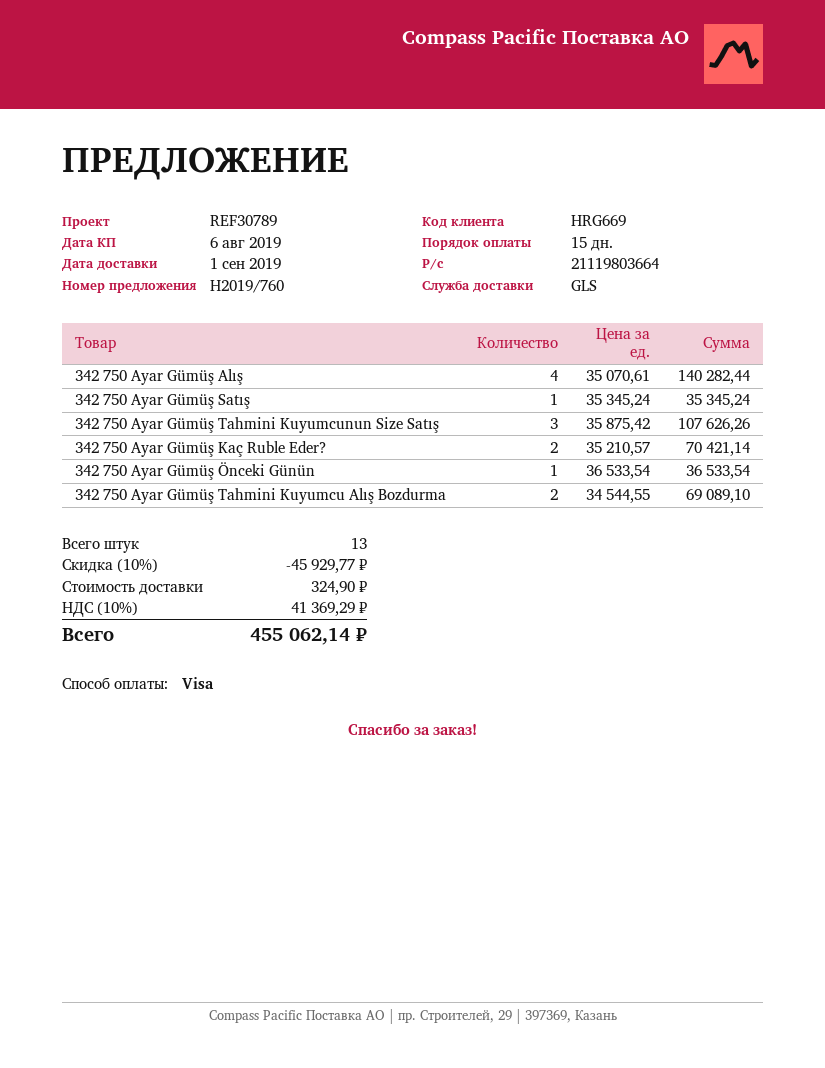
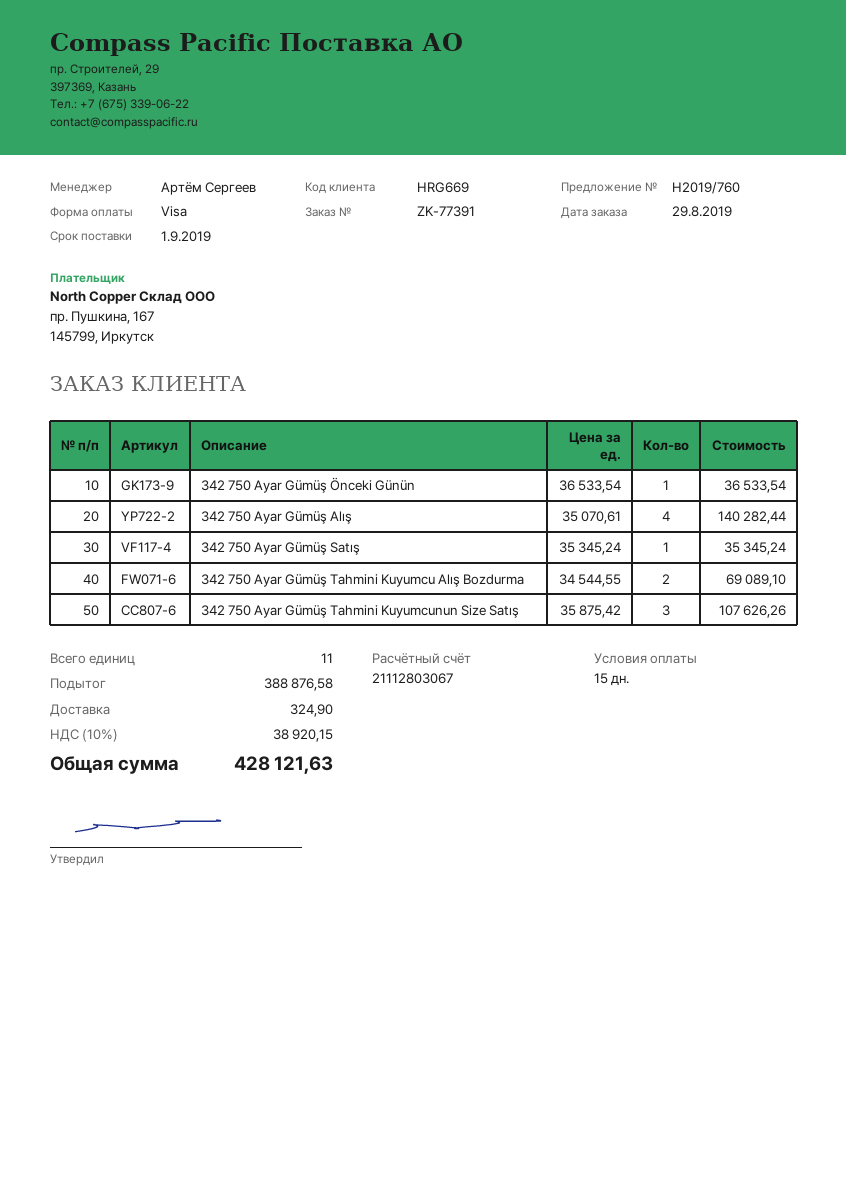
bank account: 21119803664 -> 21112803067
342 750 Ayar Gümüş Kaç Ruble Eder?: 2 x 35210.57 = 70421.14 -> none
total quantity: 13 -> 11
discount: 10% = 45929.77 -> none
tax: 10% = 41369.29 -> 10% = 38920.15
total: 455062.14 -> 428121.63

